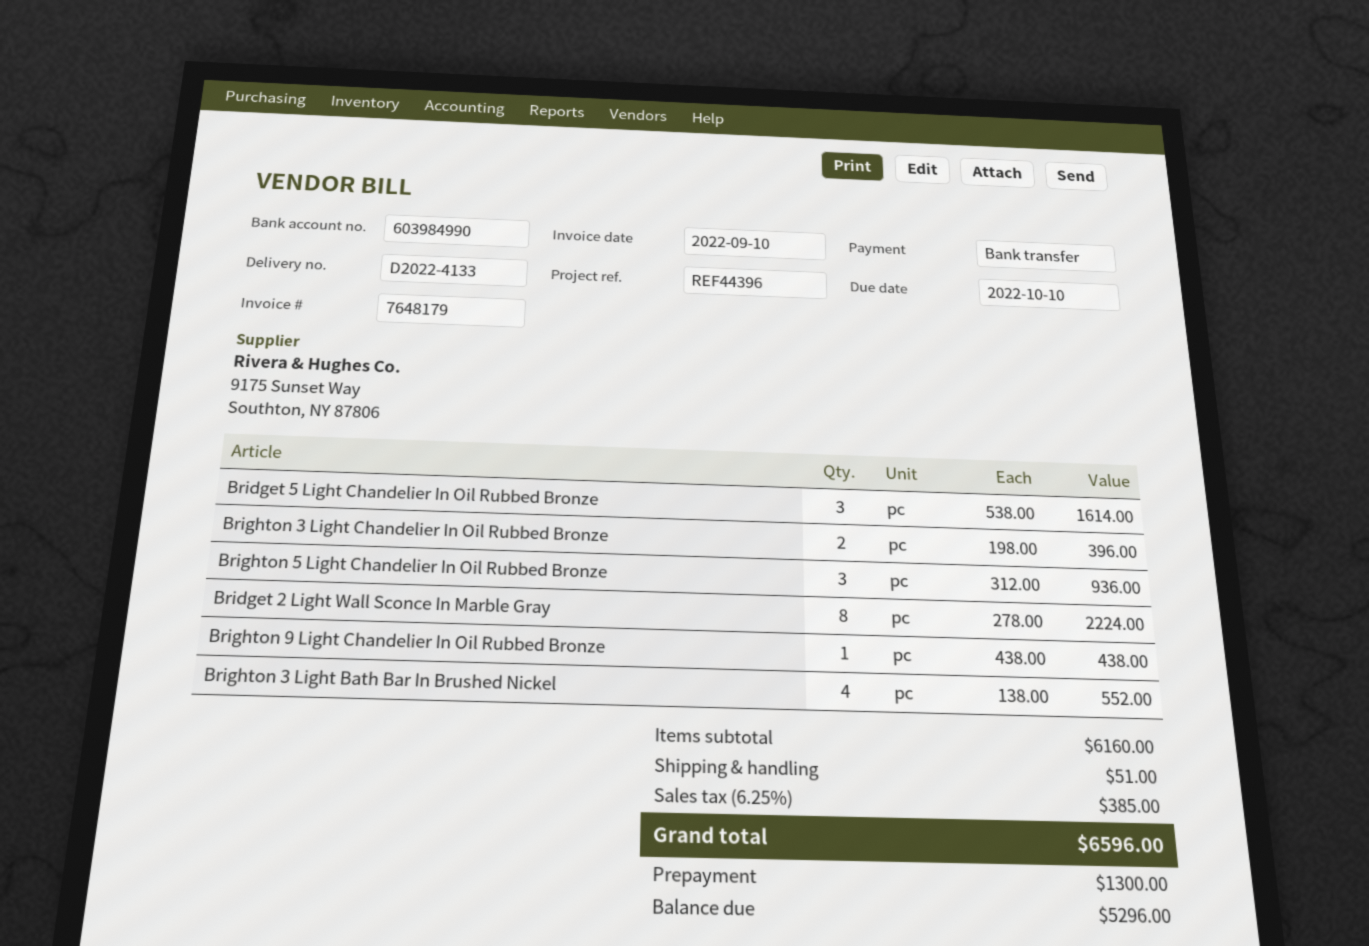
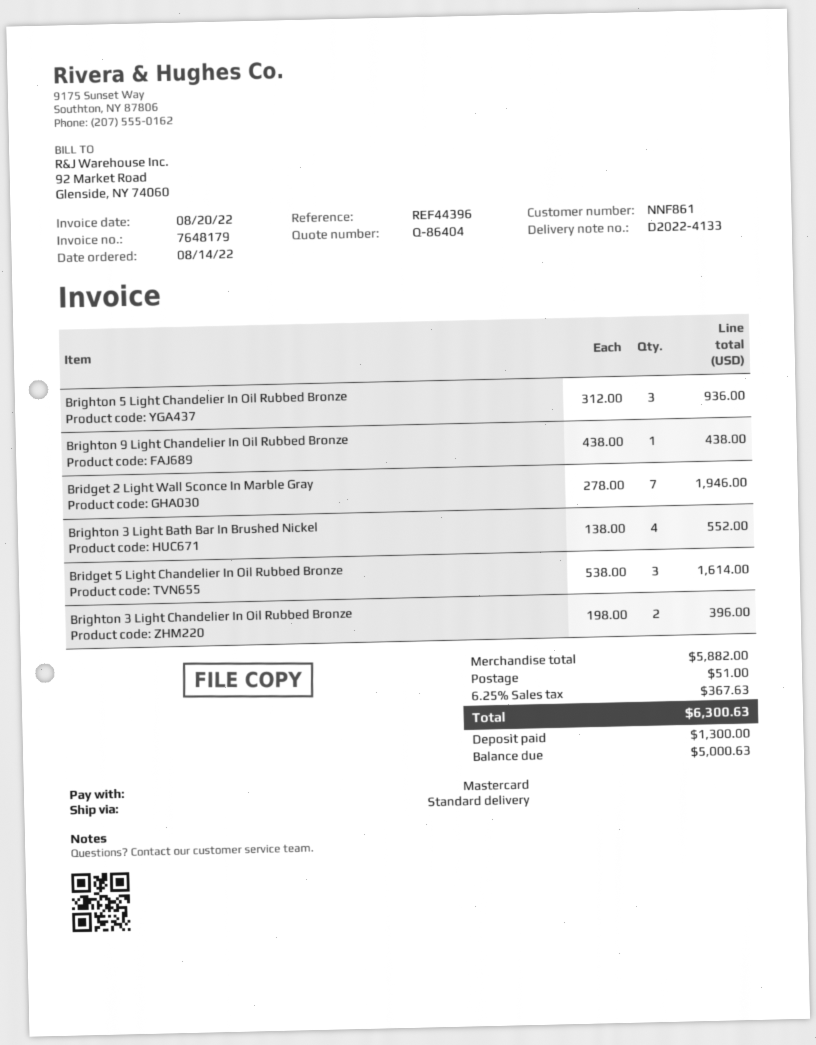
invoice date: 2022-09-10 -> 2022-08-20
payment method: bank transfer -> Mastercard
Bridget 2 Light Wall Sconce In Marble Gray: 8 x 278.00 = 2224.00 -> 7 x 278.00 = 1946.00
subtotal: 6160.00 -> 5882.00
tax: 6.25% = 385.00 -> 6.25% = 367.63
total: 6596.00 -> 6300.63
balance: 5296.00 -> 5000.63

